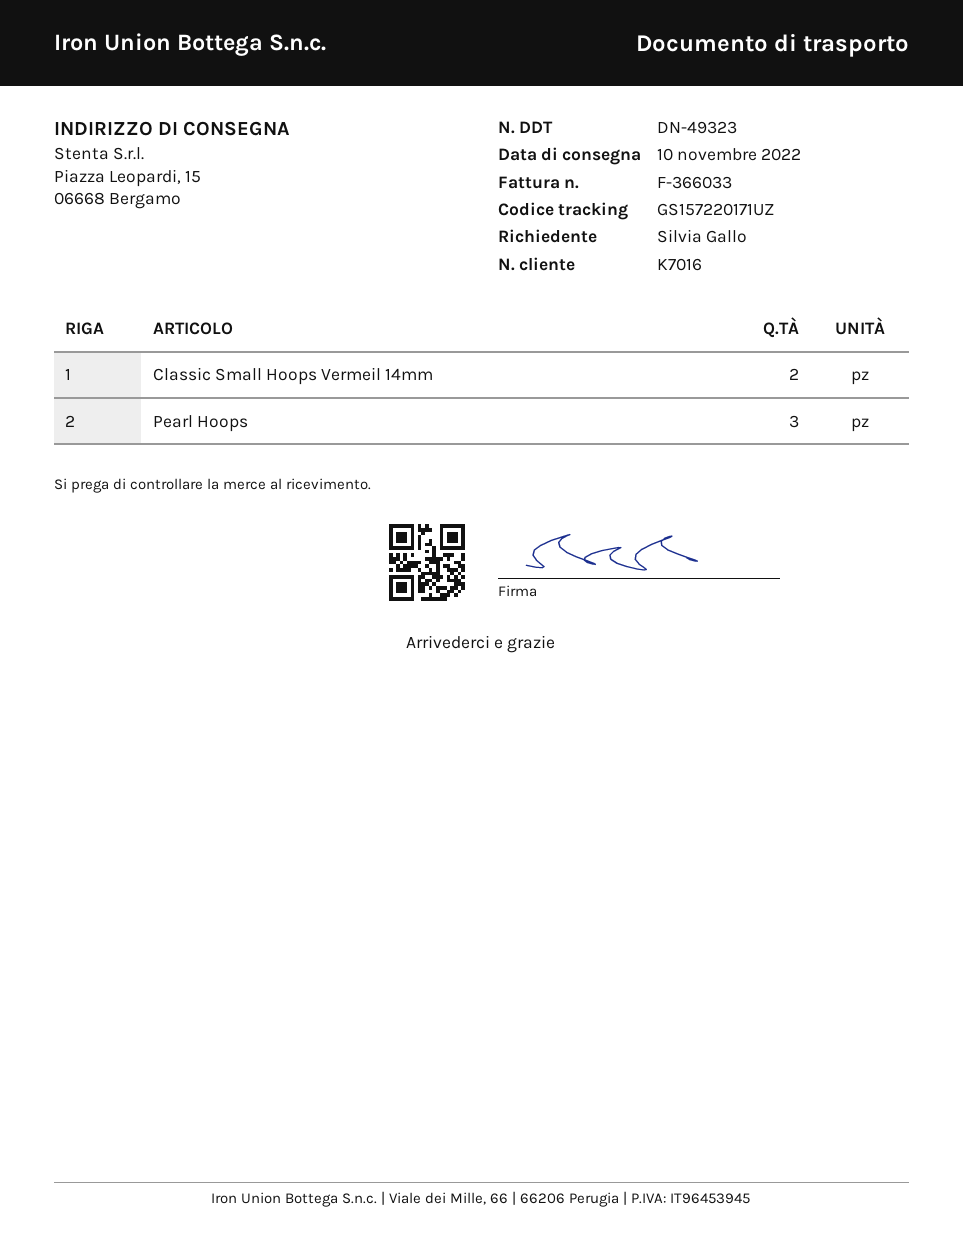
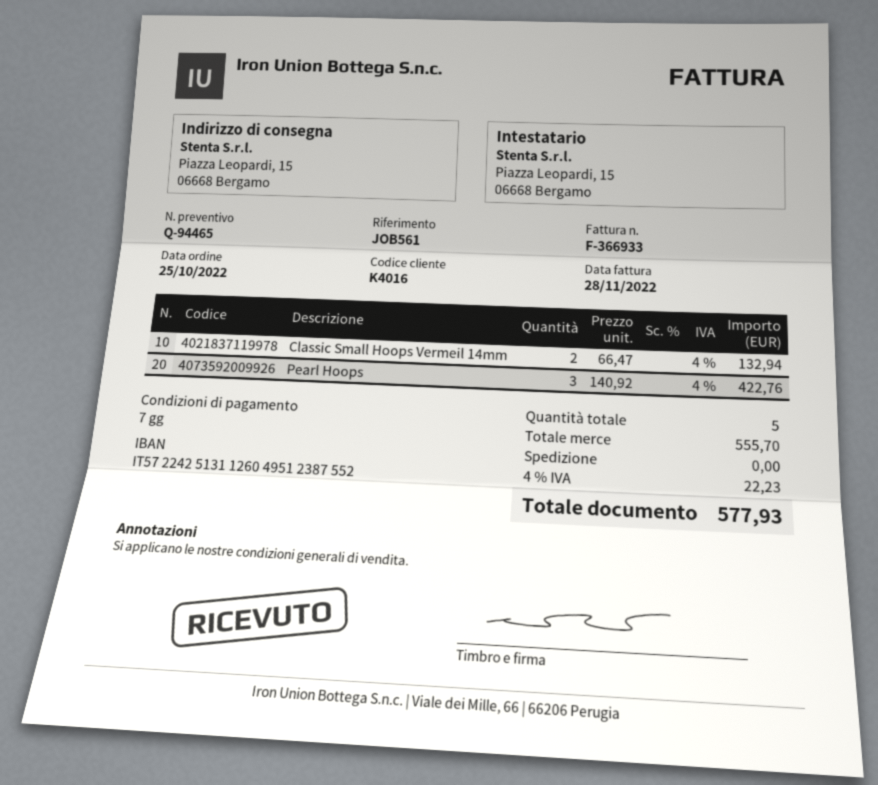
invoice number: F-366033 -> F-366933
customer number: K7016 -> K4016

